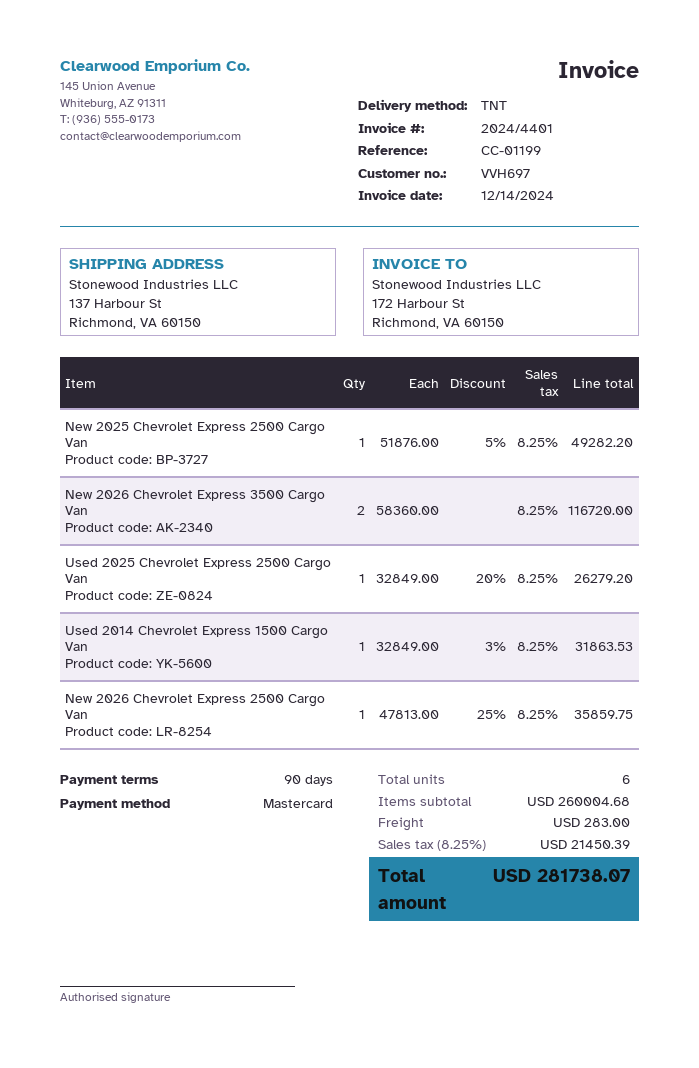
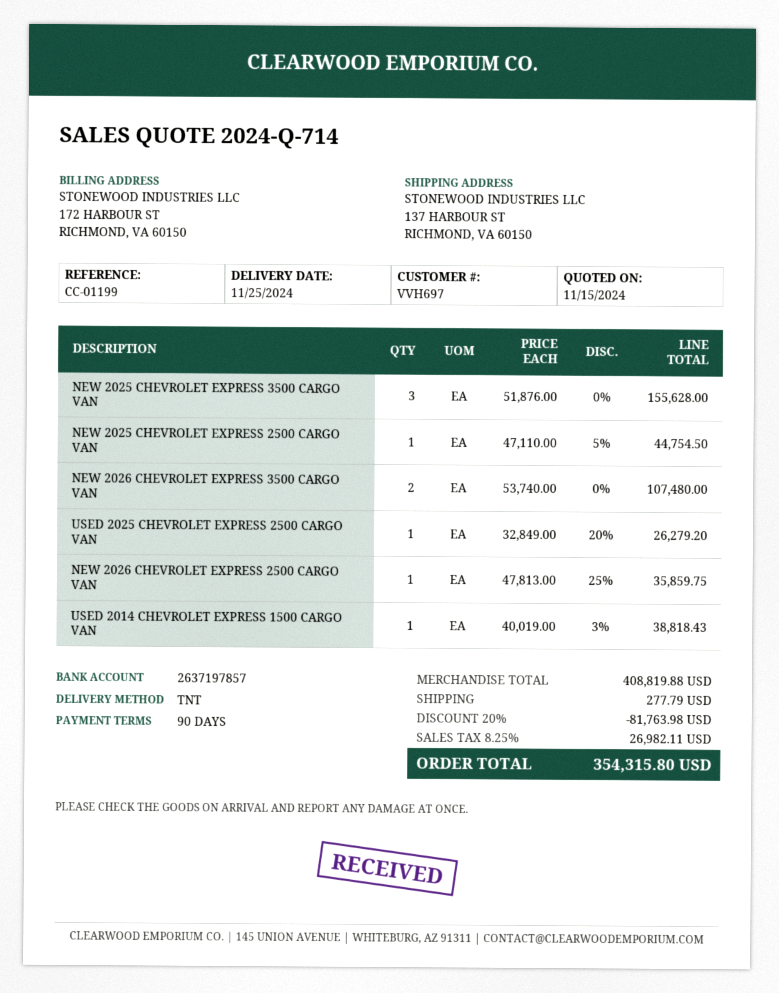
New 2025 Chevrolet Express 2500 Cargo Van: 1 x 51876.00 - 5% = 49282.20 -> 1 x 47110.00 - 5% = 44754.50
New 2026 Chevrolet Express 3500 Cargo Van: 2 x 58360.00 = 116720.00 -> 2 x 53740.00 = 107480.00
Used 2014 Chevrolet Express 1500 Cargo Van: 1 x 32849.00 - 3% = 31863.53 -> 1 x 40019.00 - 3% = 38818.43
NEW 2025 CHEVROLET EXPRESS 3500 CARGO VAN: none -> 3 x 51876.00 = 155628.00
subtotal: 260004.68 -> 408819.88
discount: none -> 20% = 81763.98
shipping: 283.00 -> 277.79
tax: 8.25% = 21450.39 -> 8.25% = 26982.11
total: 281738.07 -> 354315.80

